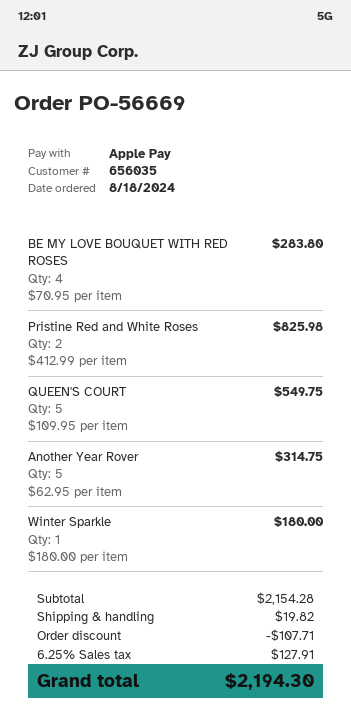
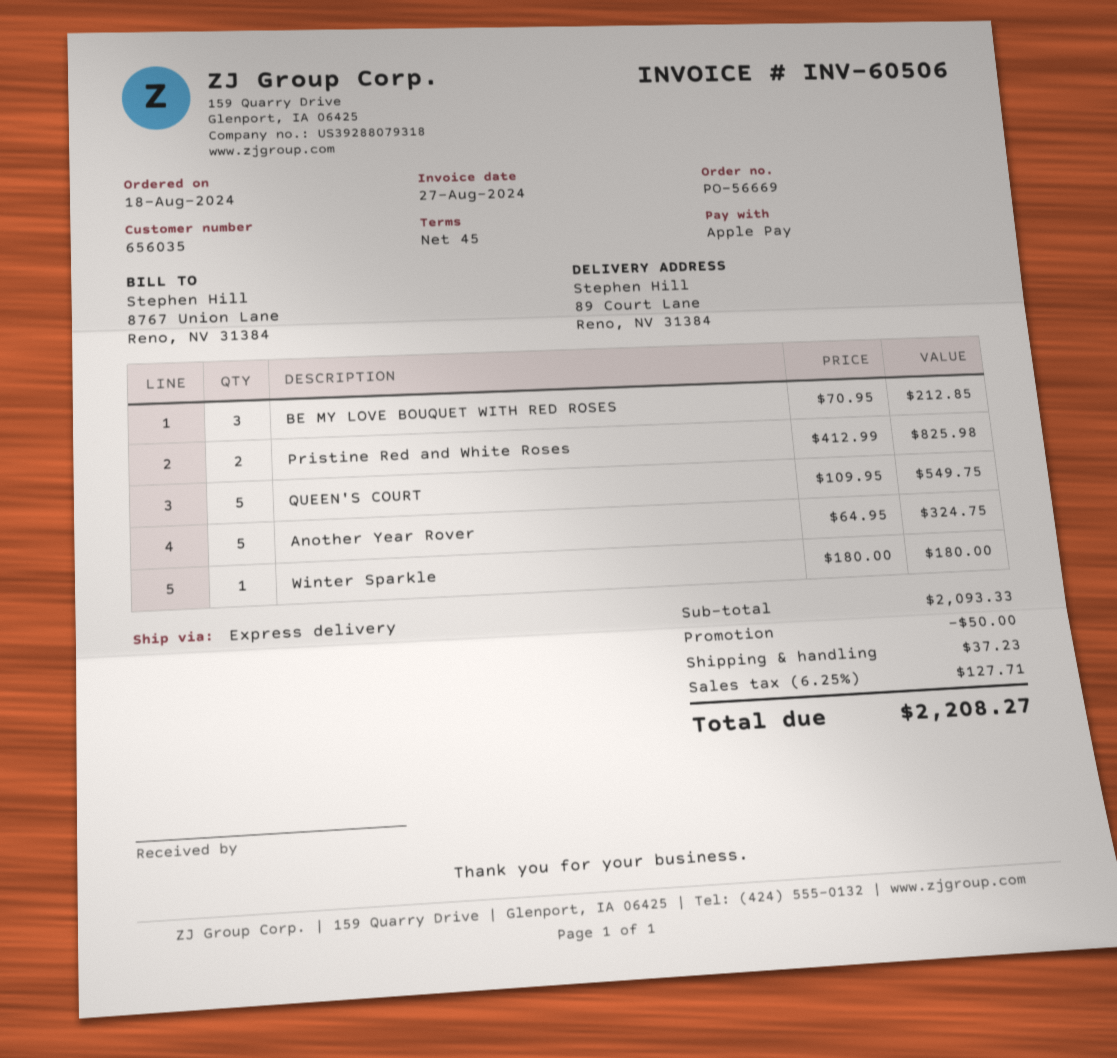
BE MY LOVE BOUQUET WITH RED ROSES: 4 x 70.95 = 283.80 -> 3 x 70.95 = 212.85
Another Year Rover: 5 x 62.95 = 314.75 -> 5 x 64.95 = 324.75
subtotal: 2154.28 -> 2093.33
discount: 107.71 -> 50.00
shipping: 19.82 -> 37.23
tax: 6.25% = 127.91 -> 6.25% = 127.71
total: 2194.30 -> 2208.27

